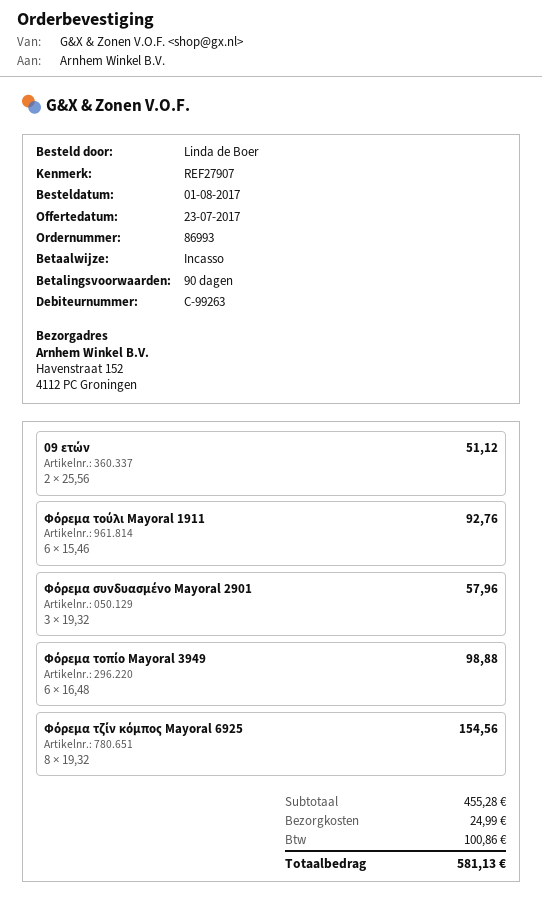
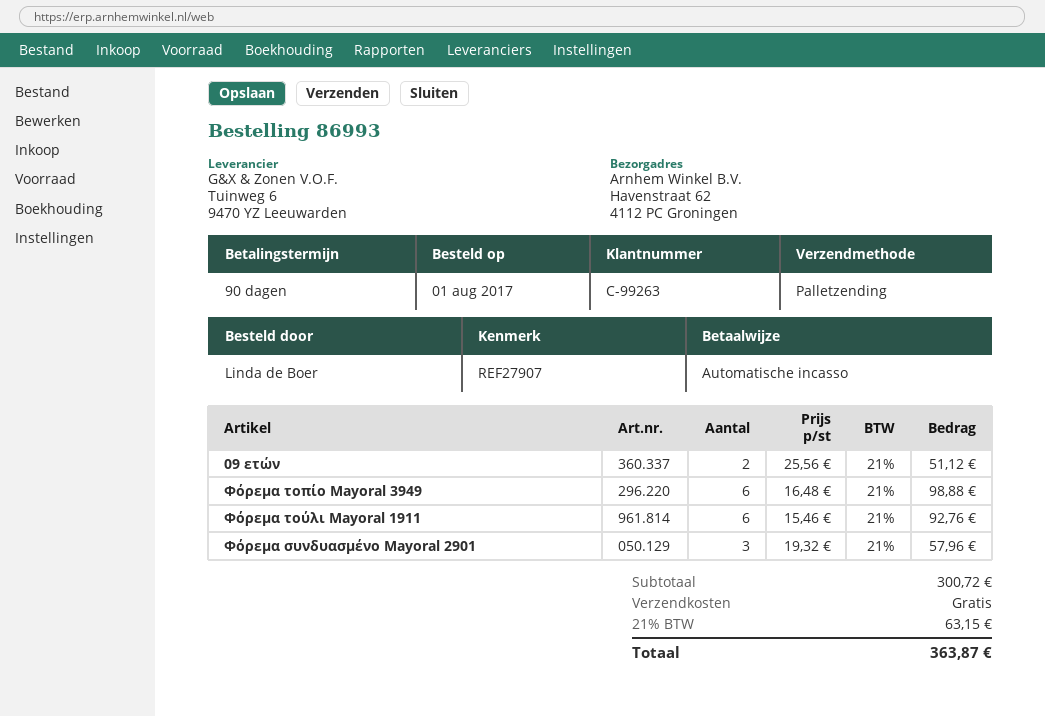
ship to: Havenstraat 152, 4112 PC Groningen -> Havenstraat 62, 4112 PC Groningen
Φόρεμα τζίν κόμπος Mayoral 6925: 8 x 19.32 = 154.56 -> none
subtotal: 455.28 -> 300.72
shipping: 24.99 -> 0.00
tax: 100.86 -> 63.15
total: 581.13 -> 363.87

